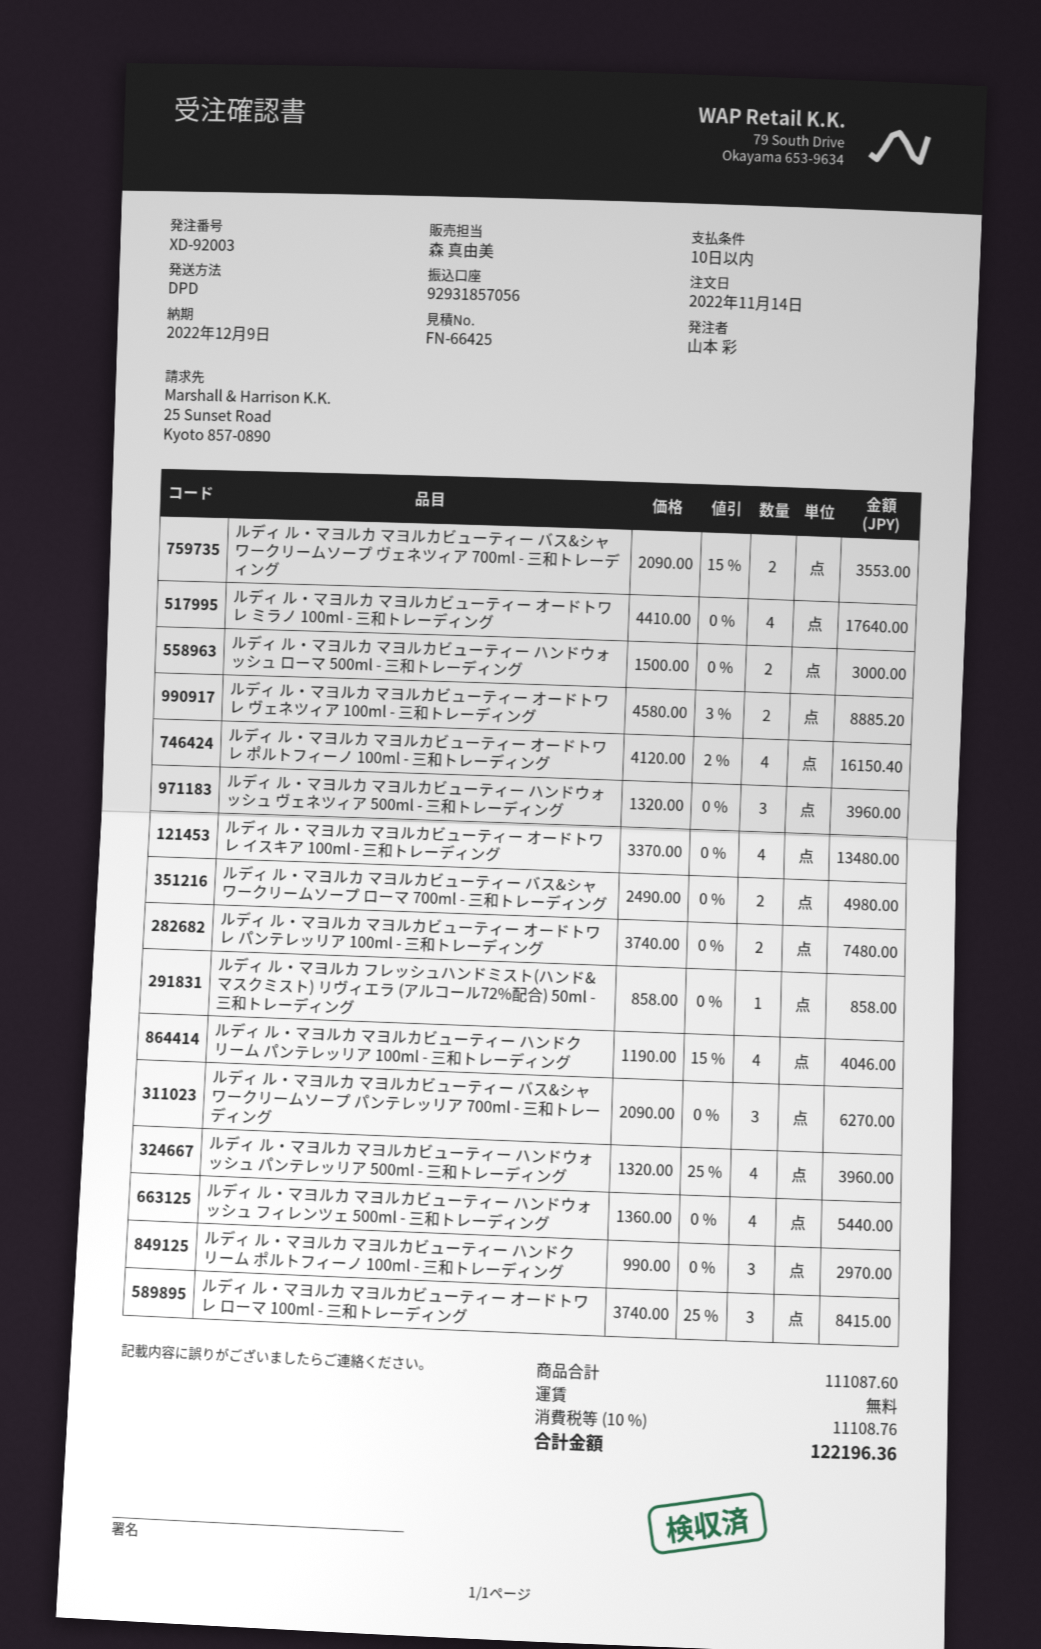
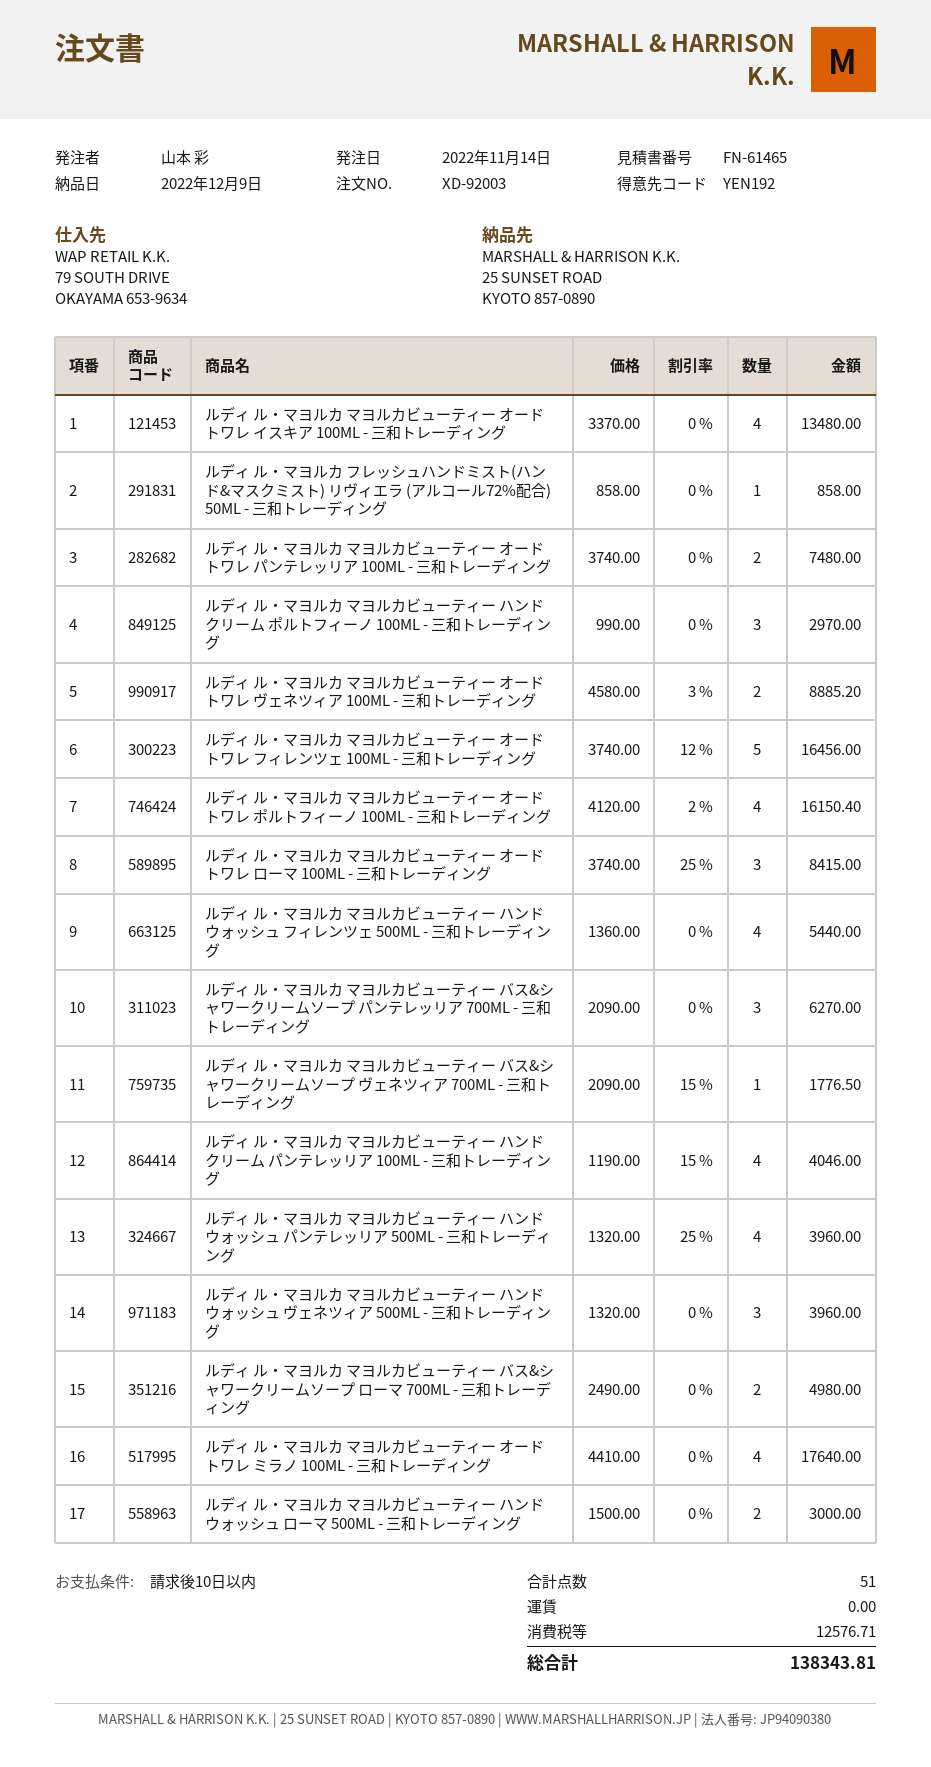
quote number: FN-66425 -> FN-61465
ルディ ル・マヨルカ マヨルカビューティー バス&シャワークリームソープ ヴェネツィア 700ml - 三和トレーディング: 2 x 2090.00 - 15% = 3553.00 -> 1 x 2090.00 - 15% = 1776.50
ルディ ル・マヨルカ マヨルカビューティー オードトワレ フィレンツェ 100ML - 三和トレーディング: none -> 5 x 3740.00 - 12% = 16456.00
tax: 11108.76 -> 12576.71
total: 122196.36 -> 138343.81

